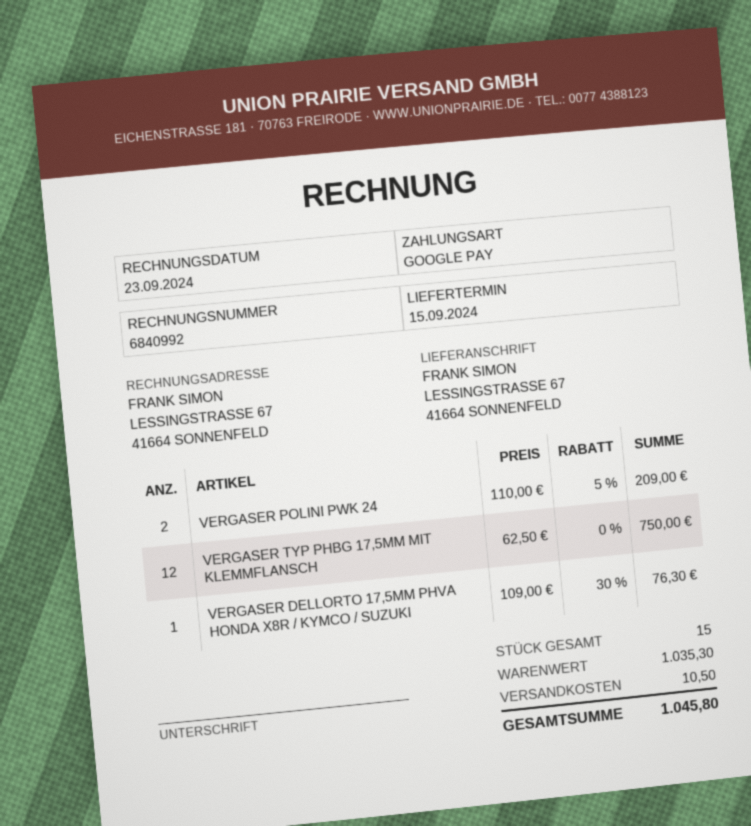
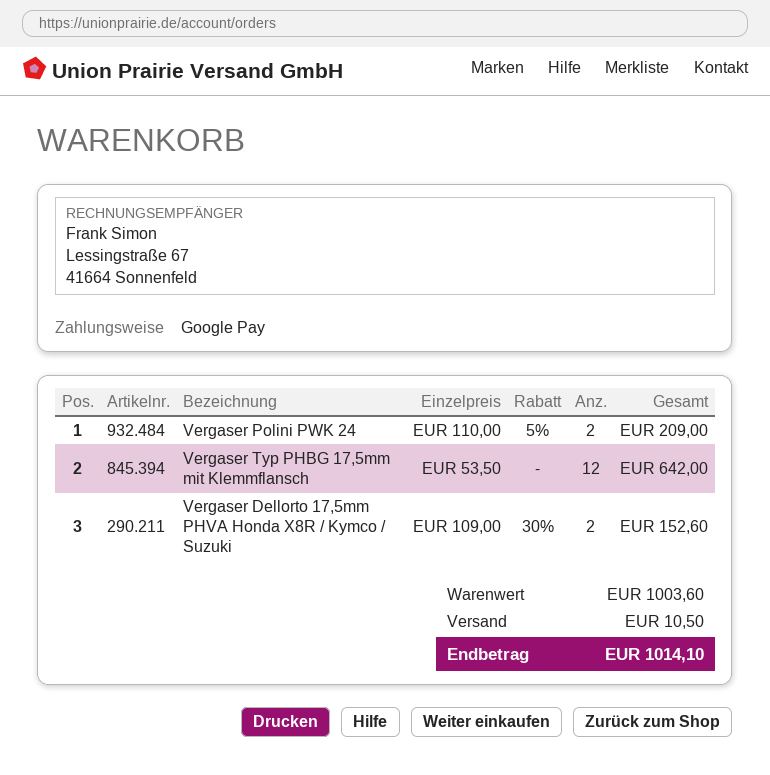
VERGASER TYP PHBG 17,5MM MIT KLEMMFLANSCH: 12 x 62.50 = 750.00 -> 12 x 53.50 = 642.00
VERGASER DELLORTO 17,5MM PHVA HONDA X8R / KYMCO / SUZUKI: 1 x 109.00 - 30% = 76.30 -> 2 x 109.00 - 30% = 152.60
subtotal: 1035.30 -> 1003.60
total: 1045.80 -> 1014.10

